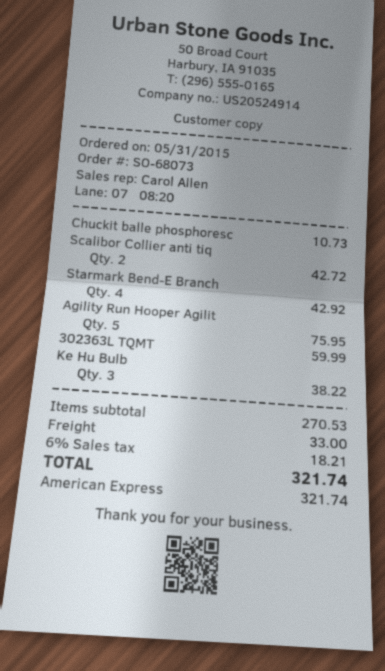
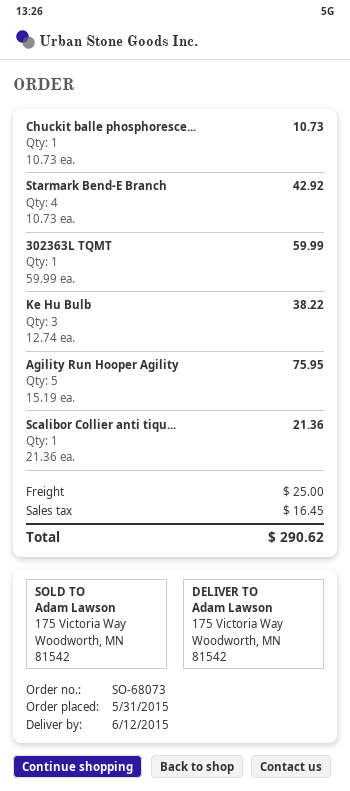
Scalibor Collier anti tiq: 2 for 42.72 -> 1 for 21.36
shipping: 33.00 -> 25.00
tax: 18.21 -> 16.45
total: 321.74 -> 290.62

